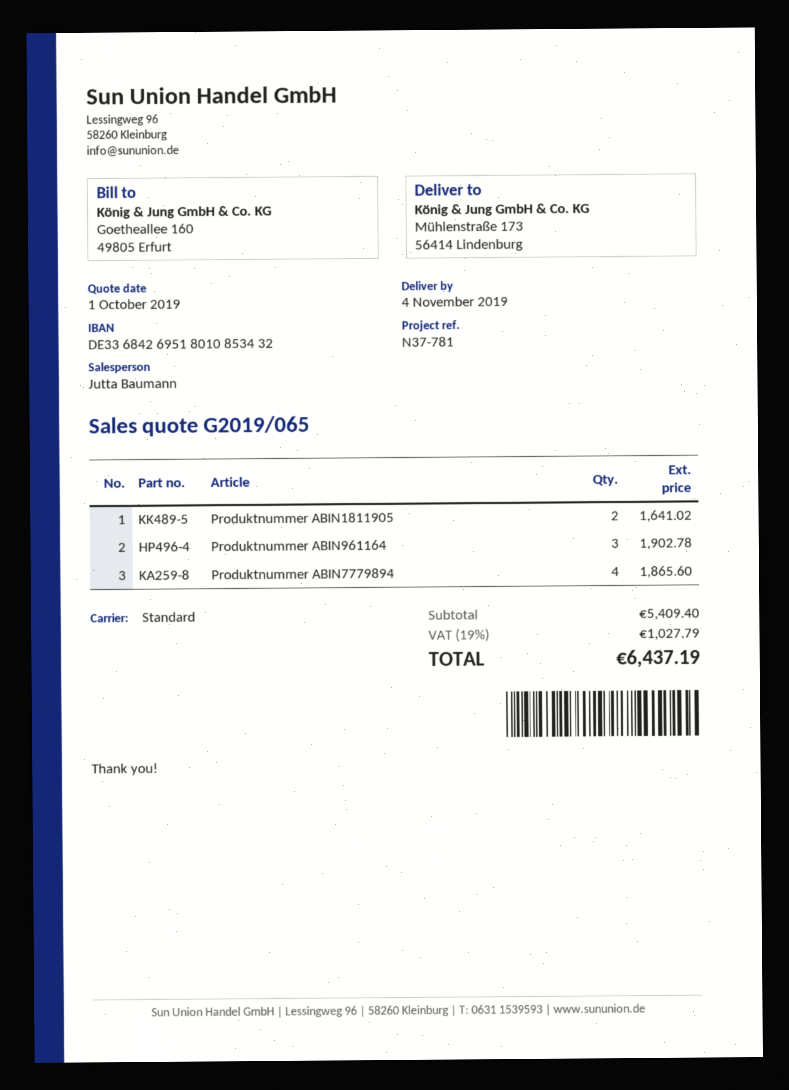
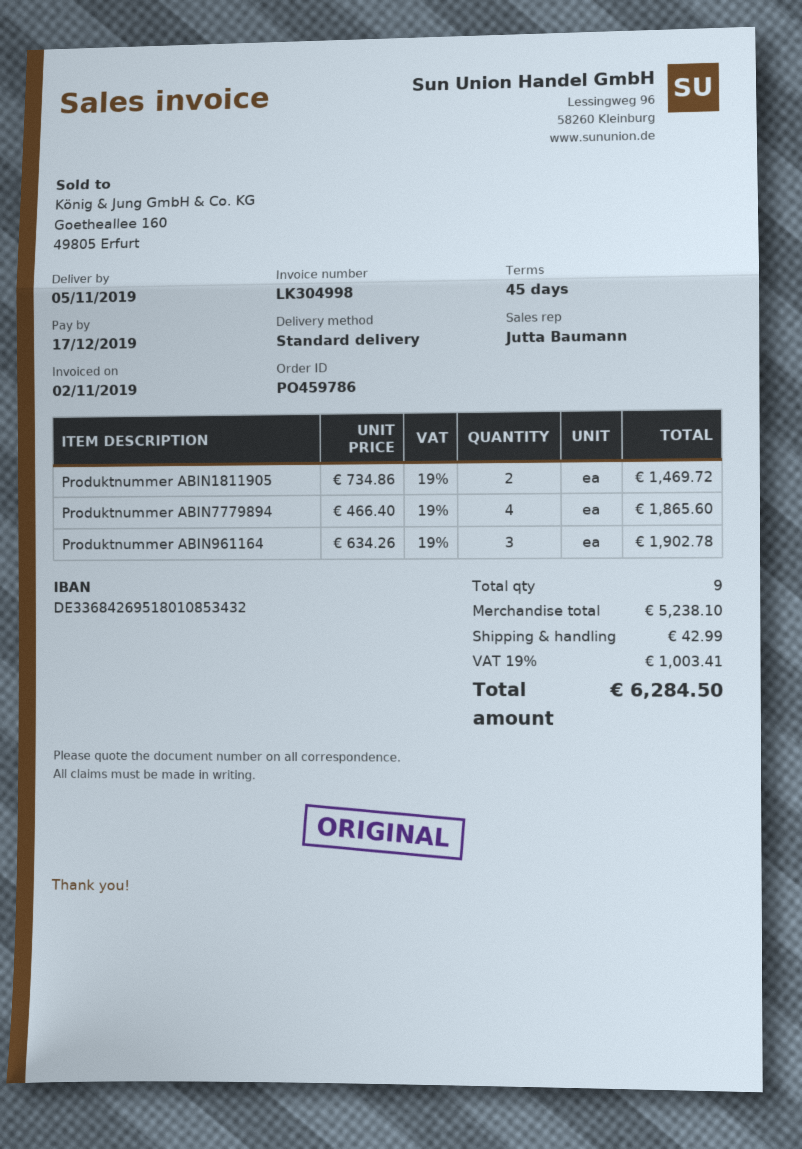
delivery date: 2019-11-04 -> 2019-11-05
Produktnummer ABIN1811905: 2 for 1641.02 -> 2 for 1469.72
subtotal: 5409.40 -> 5238.10
shipping: none -> 42.99
tax: 19% = 1027.79 -> 19% = 1003.41
total: 6437.19 -> 6284.50

